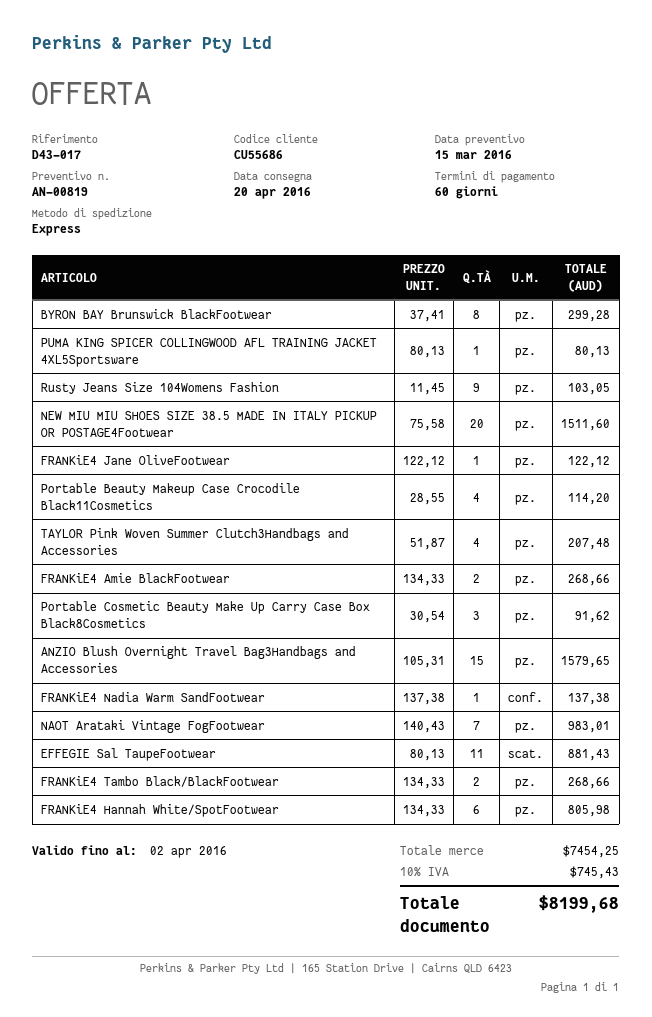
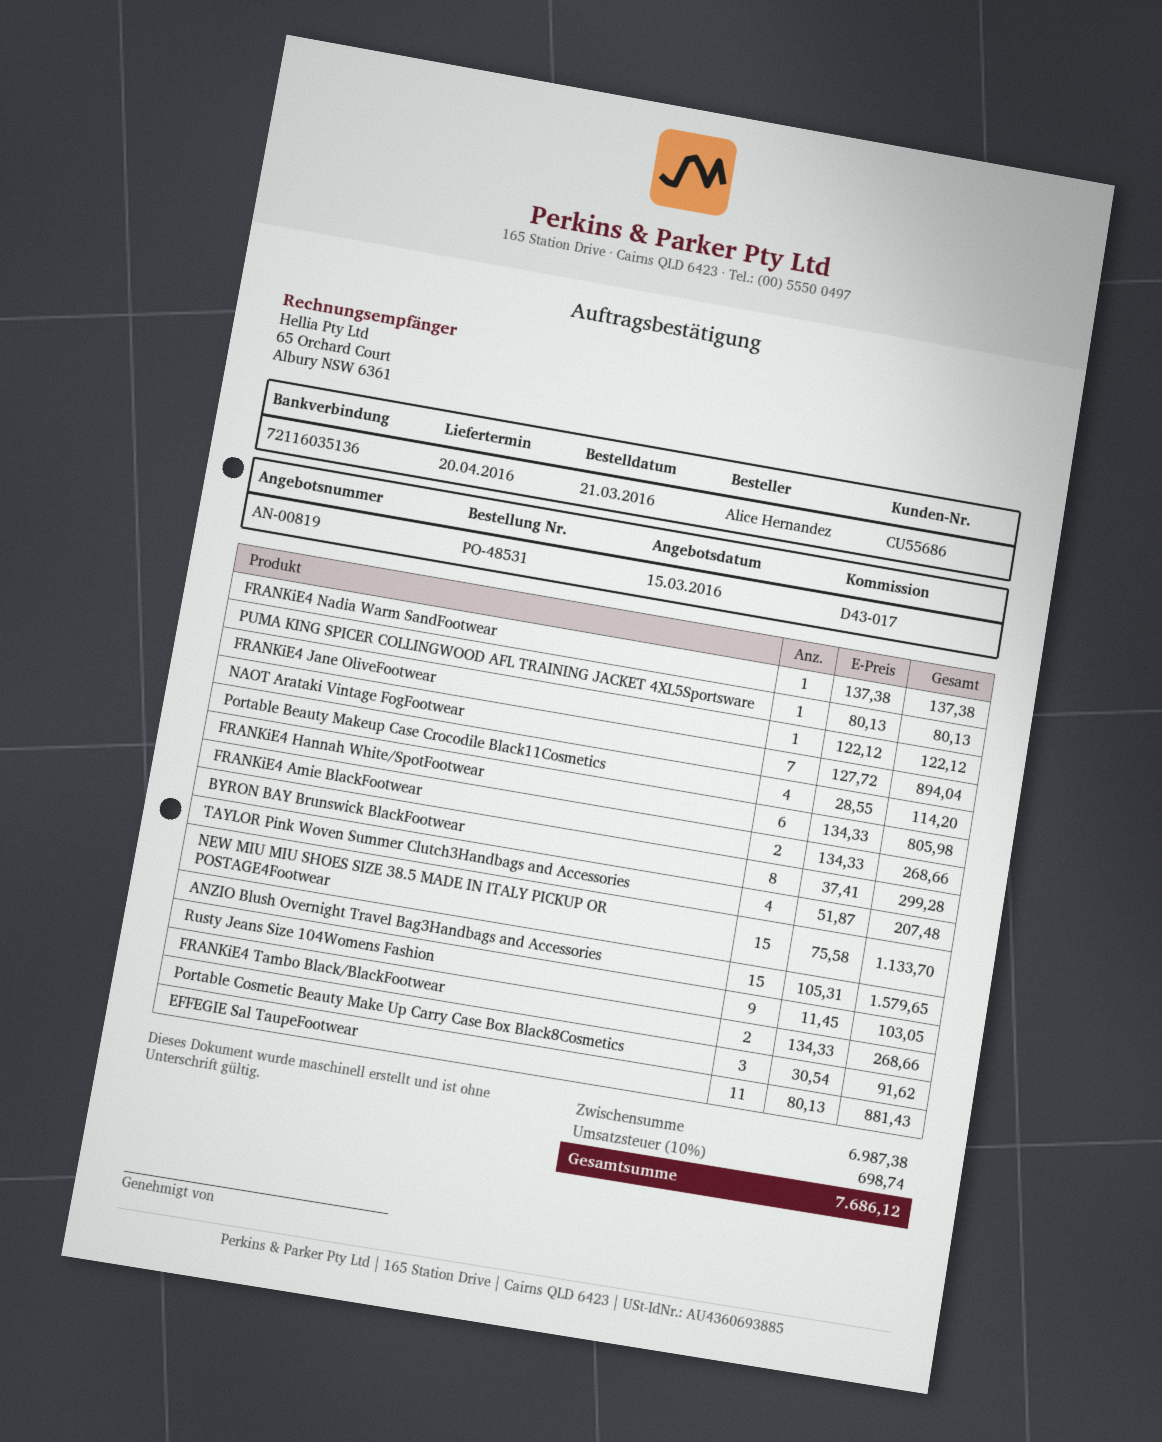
NEW MIU MIU SHOES SIZE 38.5 MADE IN ITALY PICKUP OR POSTAGE4Footwear: 20 x 75.58 = 1511.60 -> 15 x 75.58 = 1133.70
NAOT Arataki Vintage FogFootwear: 7 x 140.43 = 983.01 -> 7 x 127.72 = 894.04
subtotal: 7454.25 -> 6987.38
tax: 10% = 745.43 -> 10% = 698.74
total: 8199.68 -> 7686.12

